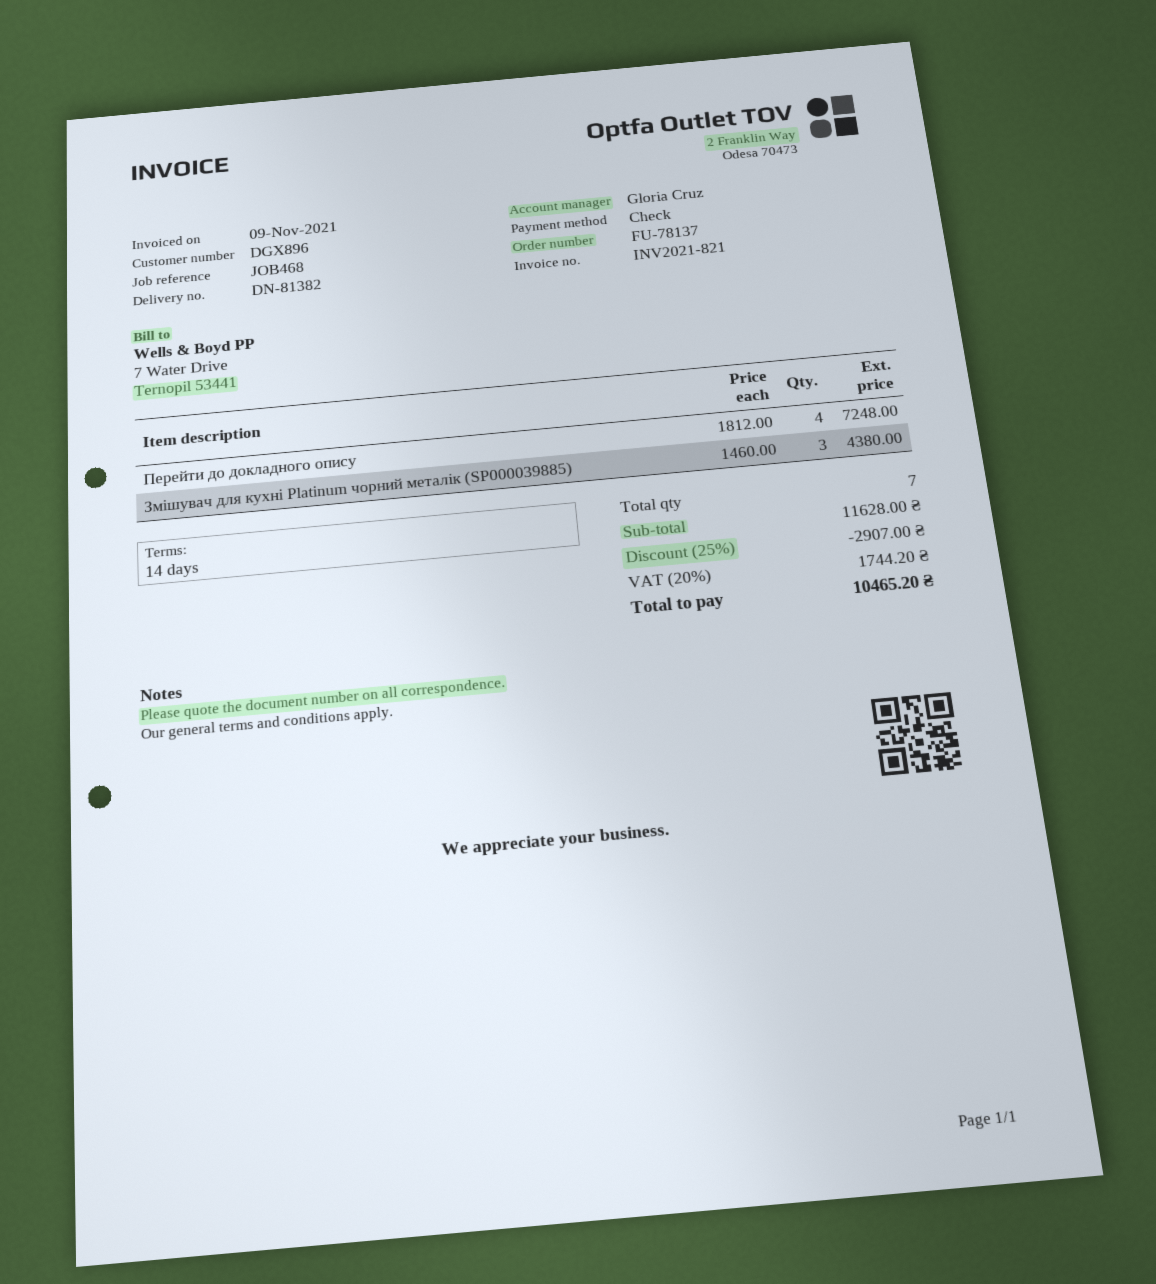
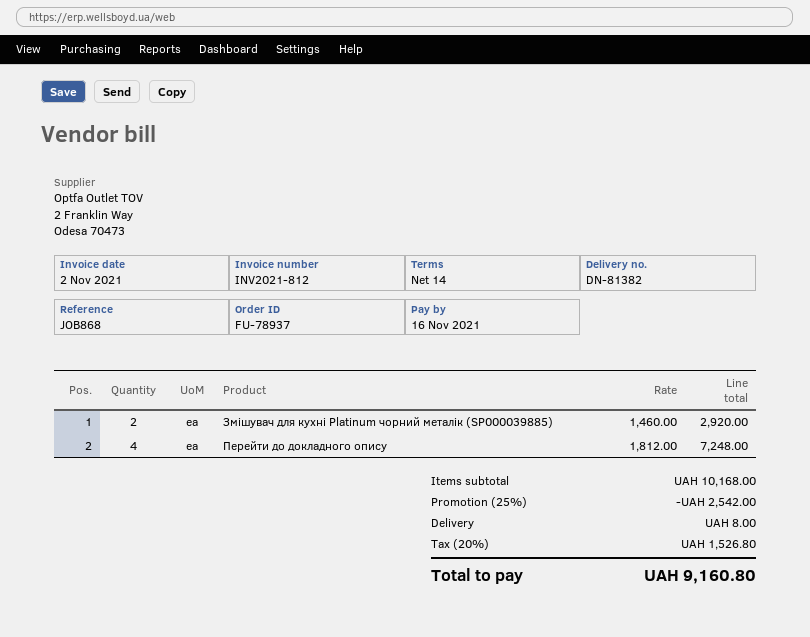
order number: FU-78137 -> FU-78937
invoice number: INV2021-821 -> INV2021-812
invoice date: 2021-11-09 -> 2021-11-02
reference: JOB468 -> JOB868
Змішувач для кухні Platinum чорний металік (SP000039885): 3 x 1460.00 = 4380.00 -> 2 x 1460.00 = 2920.00
subtotal: 11628.00 -> 10168.00
discount: 25% = 2907.00 -> 25% = 2542.00
shipping: none -> 8.00
tax: 20% = 1744.20 -> 20% = 1526.80
total: 10465.20 -> 9160.80

